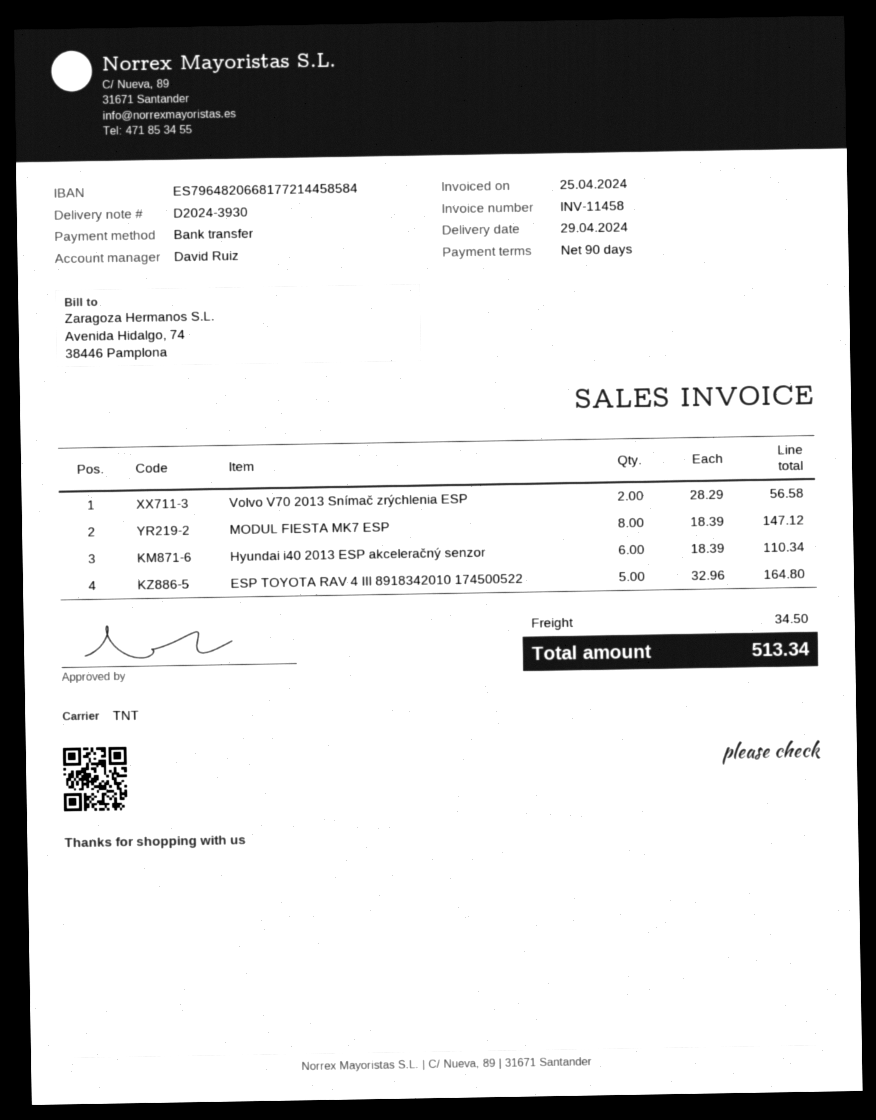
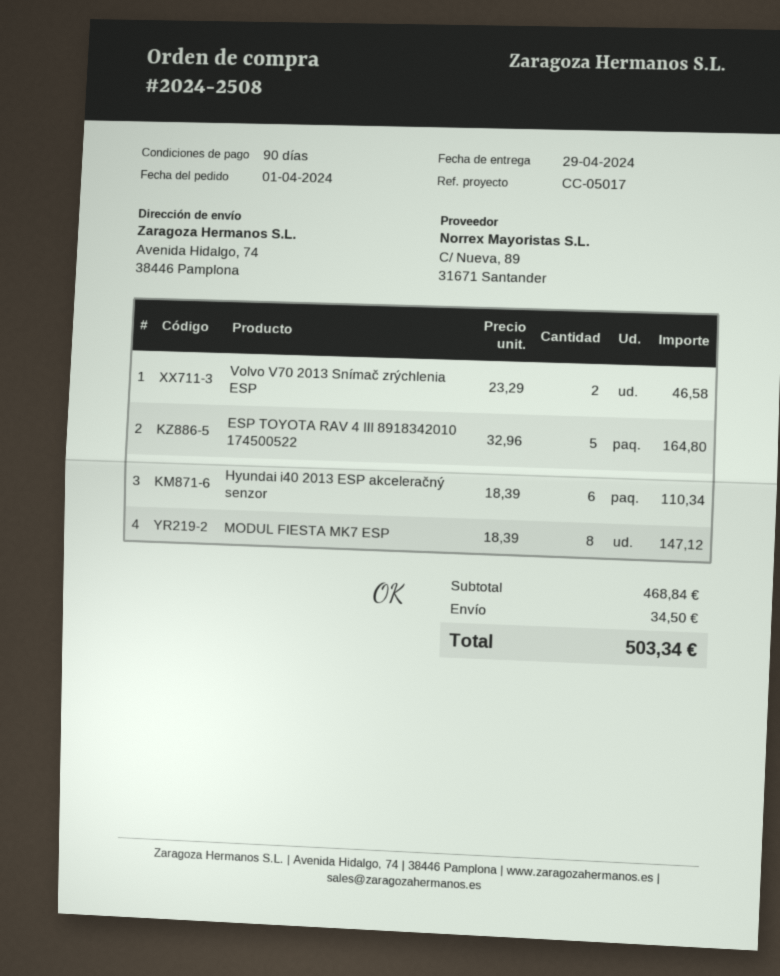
Volvo V70 2013 Snímač zrýchlenia ESP: 2 x 28.29 = 56.58 -> 2 x 23.29 = 46.58
total: 513.34 -> 503.34

